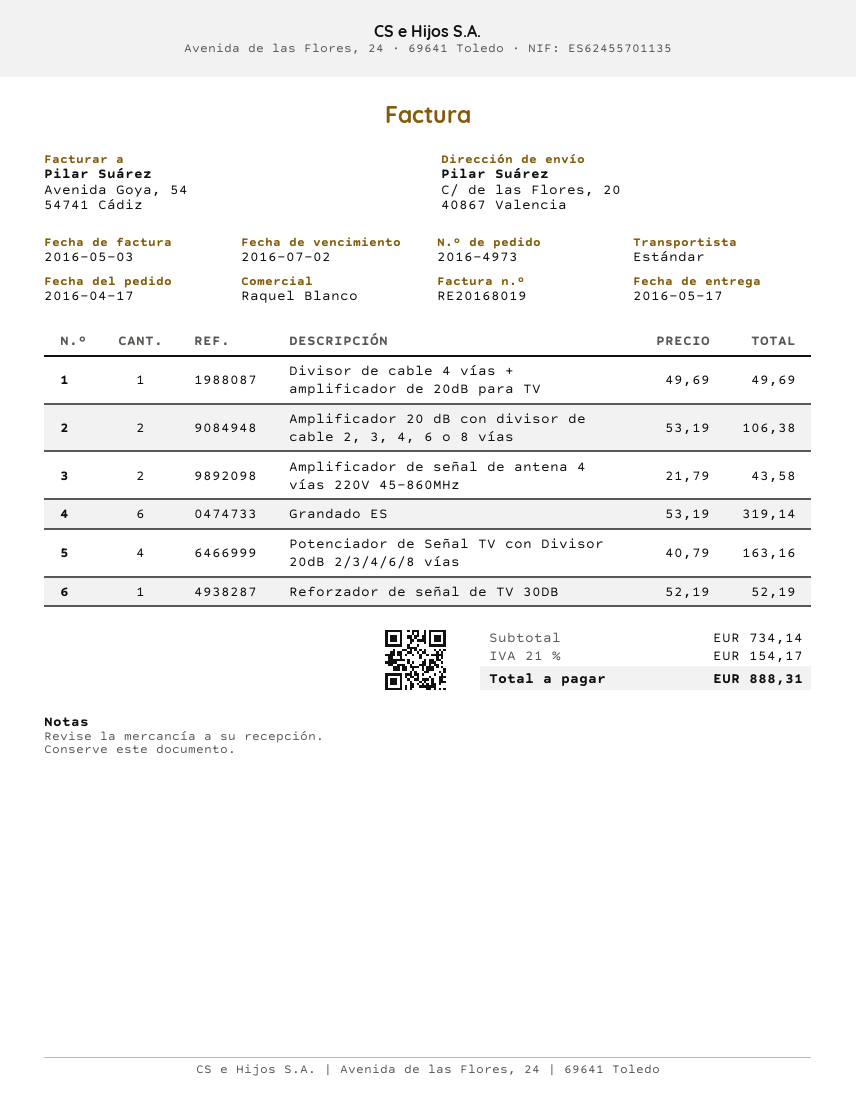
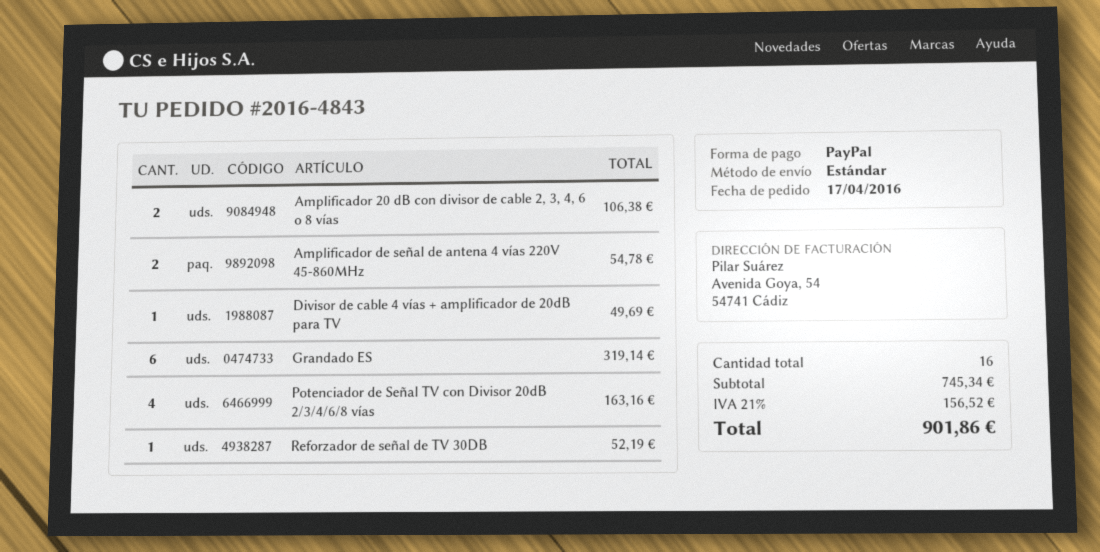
order number: 2016-4973 -> 2016-4843
Amplificador de señal de antena 4 vías 220V 45-860MHz: 2 for 43.58 -> 2 for 54.78
subtotal: 734.14 -> 745.34
tax: 21% = 154.17 -> 21% = 156.52
total: 888.31 -> 901.86

